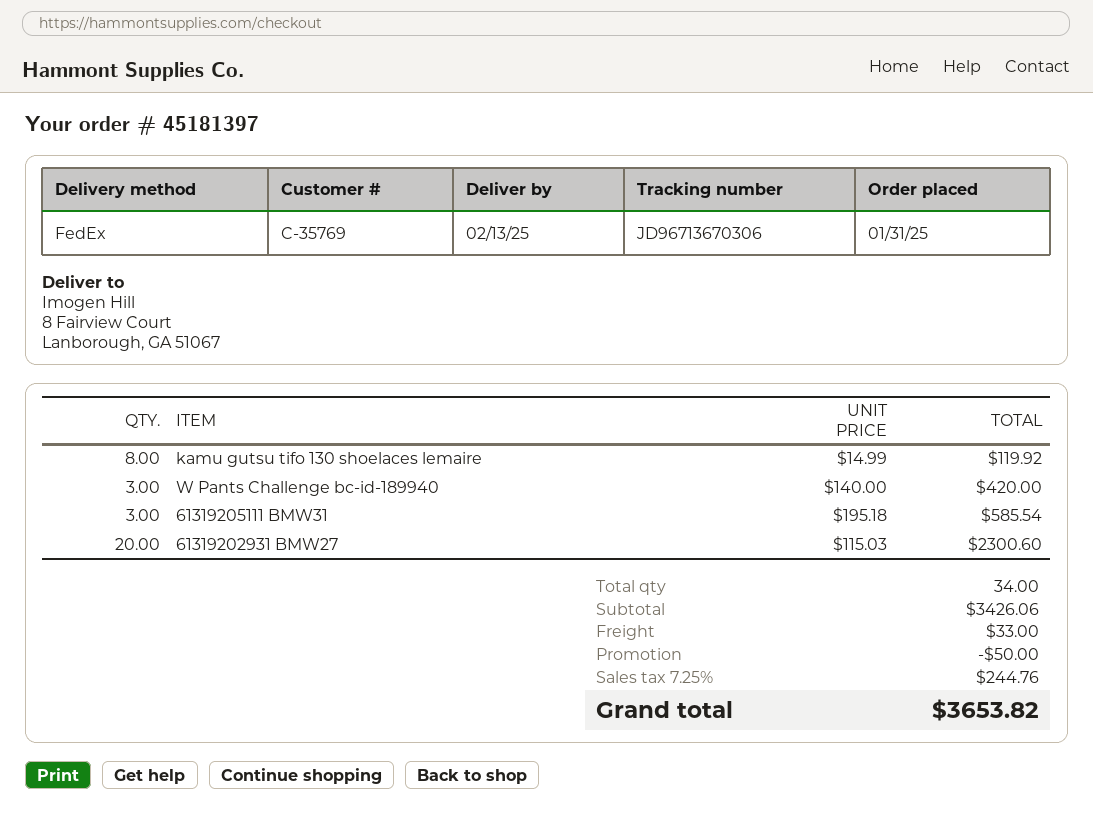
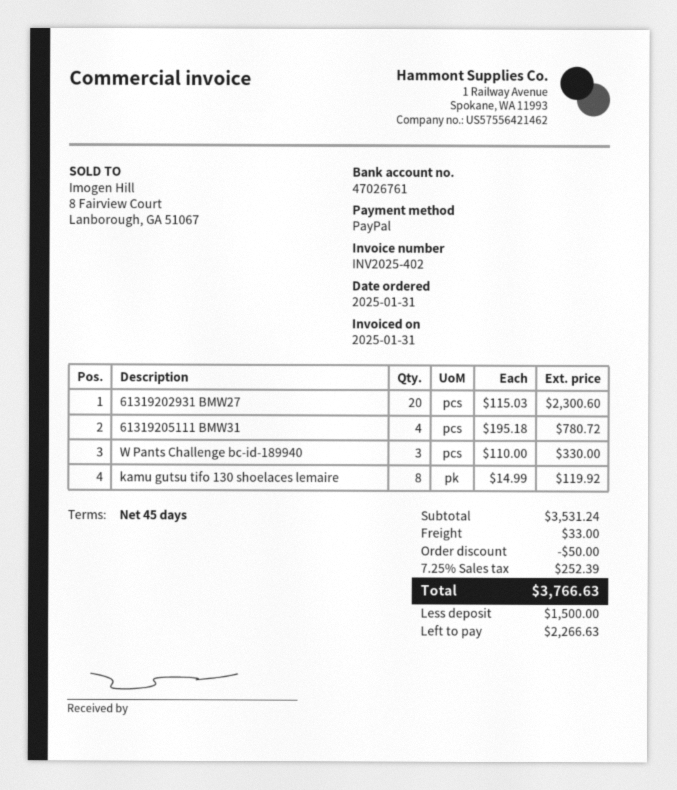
W Pants Challenge bc-id-189940: 3 x 140.00 = 420.00 -> 3 x 110.00 = 330.00
61319205111 BMW31: 3 x 195.18 = 585.54 -> 4 x 195.18 = 780.72
subtotal: 3426.06 -> 3531.24
tax: 7.25% = 244.76 -> 7.25% = 252.39
total: 3653.82 -> 3766.63

